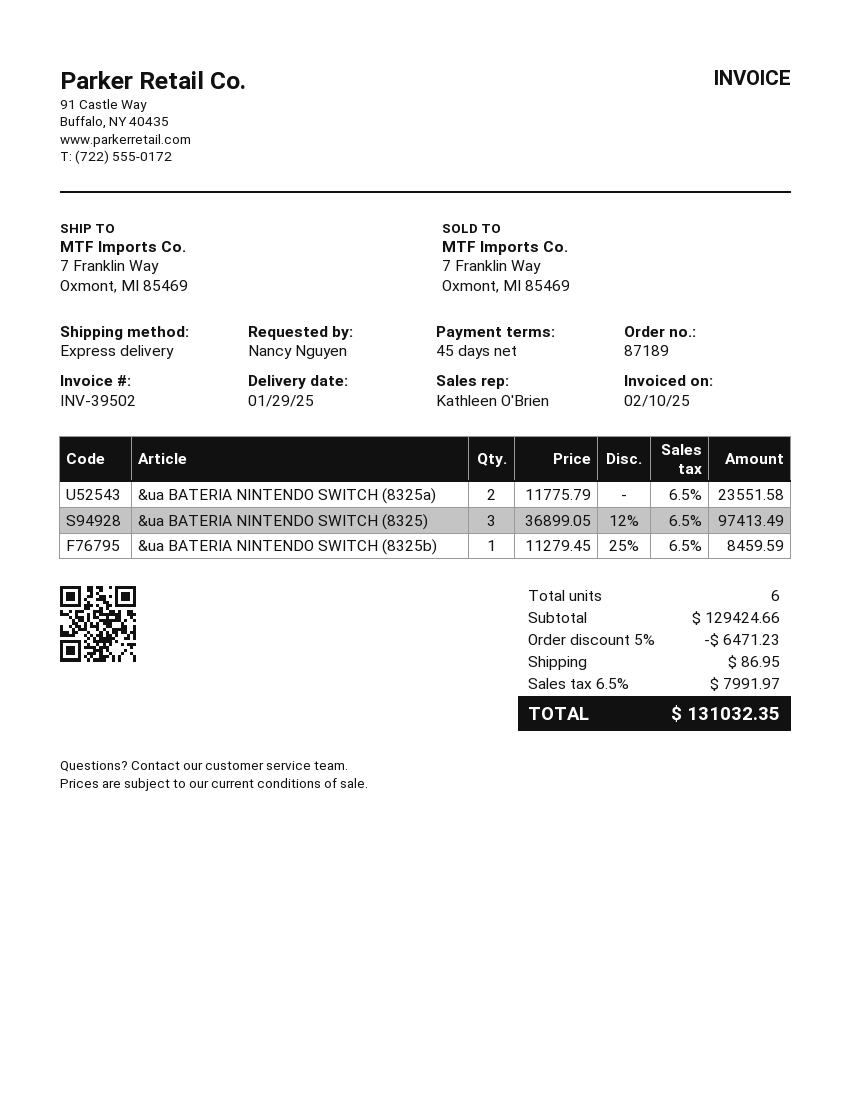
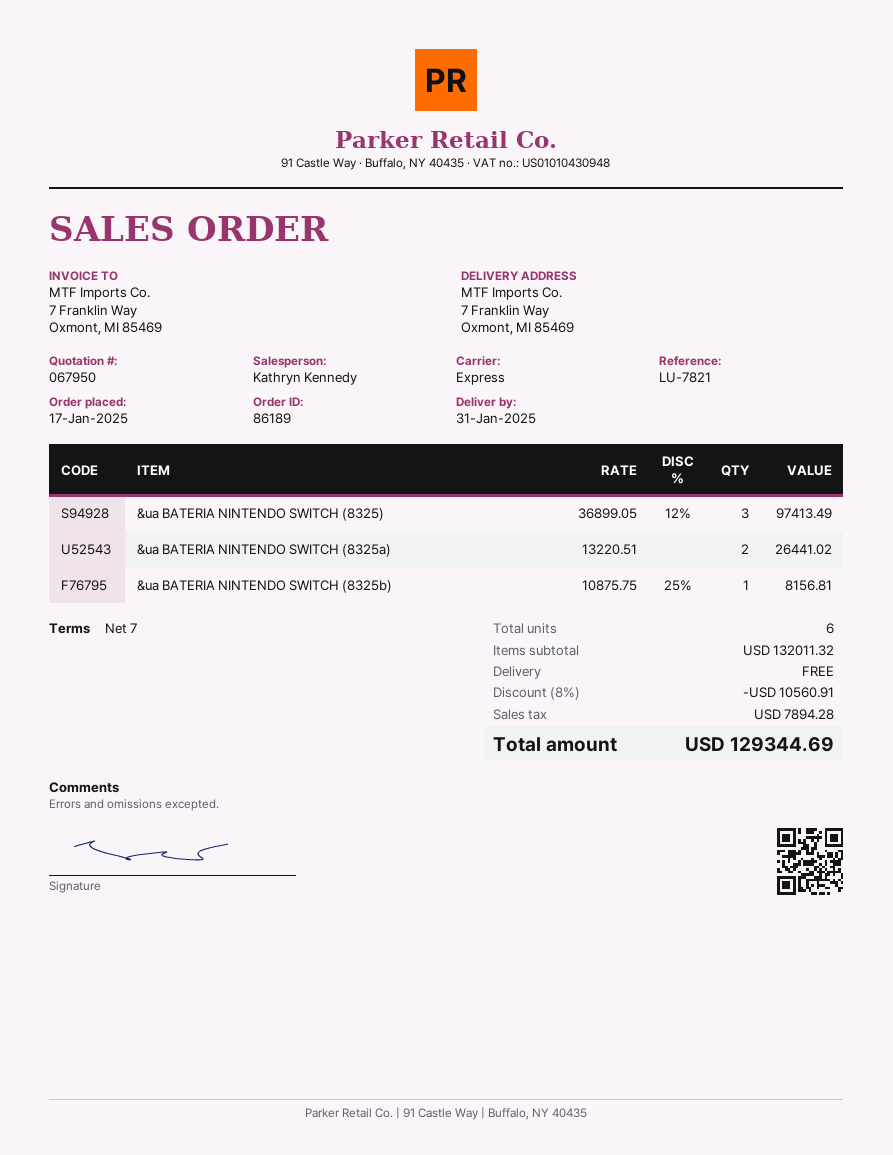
order number: 87189 -> 86189
delivery date: 2025-01-29 -> 2025-01-31
payment terms: 45 days -> 7 days
sales rep: Kathleen O'Brien -> Kathryn Kennedy
&ua BATERIA NINTENDO SWITCH (8325a): 2 x 11775.79 = 23551.58 -> 2 x 13220.51 = 26441.02
&ua BATERIA NINTENDO SWITCH (8325b): 1 x 11279.45 - 25% = 8459.59 -> 1 x 10875.75 - 25% = 8156.81
subtotal: 129424.66 -> 132011.32
discount: 5% = 6471.23 -> 8% = 10560.91
shipping: 86.95 -> 0.00
tax: 7991.97 -> 7894.28
total: 131032.35 -> 129344.69

